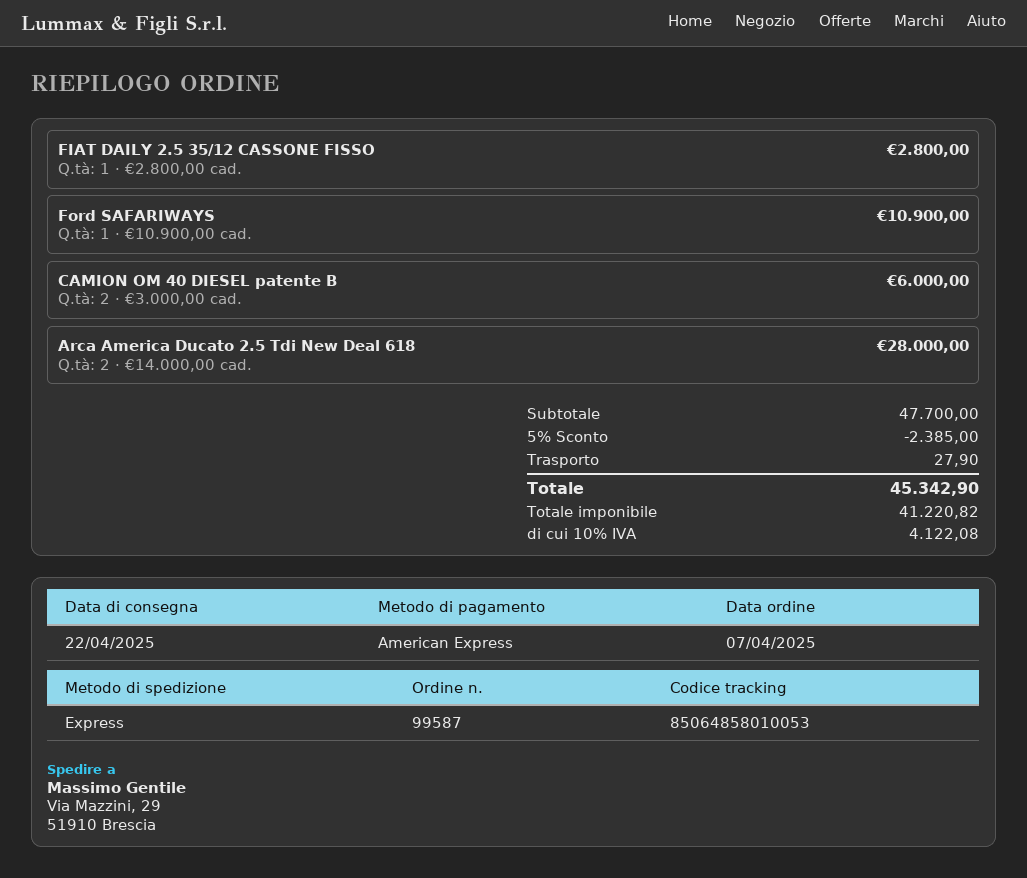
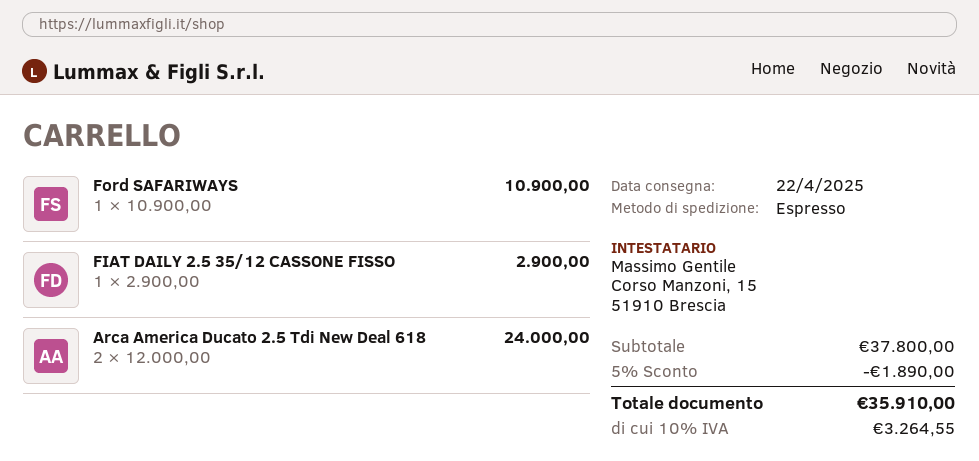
FIAT DAILY 2.5 35/12 CASSONE FISSO: 1 x 2800.00 = 2800.00 -> 1 x 2900.00 = 2900.00
CAMION OM 40 DIESEL patente B: 2 x 3000.00 = 6000.00 -> none
Arca America Ducato 2.5 Tdi New Deal 618: 2 x 14000.00 = 28000.00 -> 2 x 12000.00 = 24000.00
subtotal: 47700.00 -> 37800.00
discount: 5% = 2385.00 -> 5% = 1890.00
shipping: 27.90 -> none
tax: 10% = 4122.08 -> 10% = 3264.55
total: 45342.90 -> 35910.00

